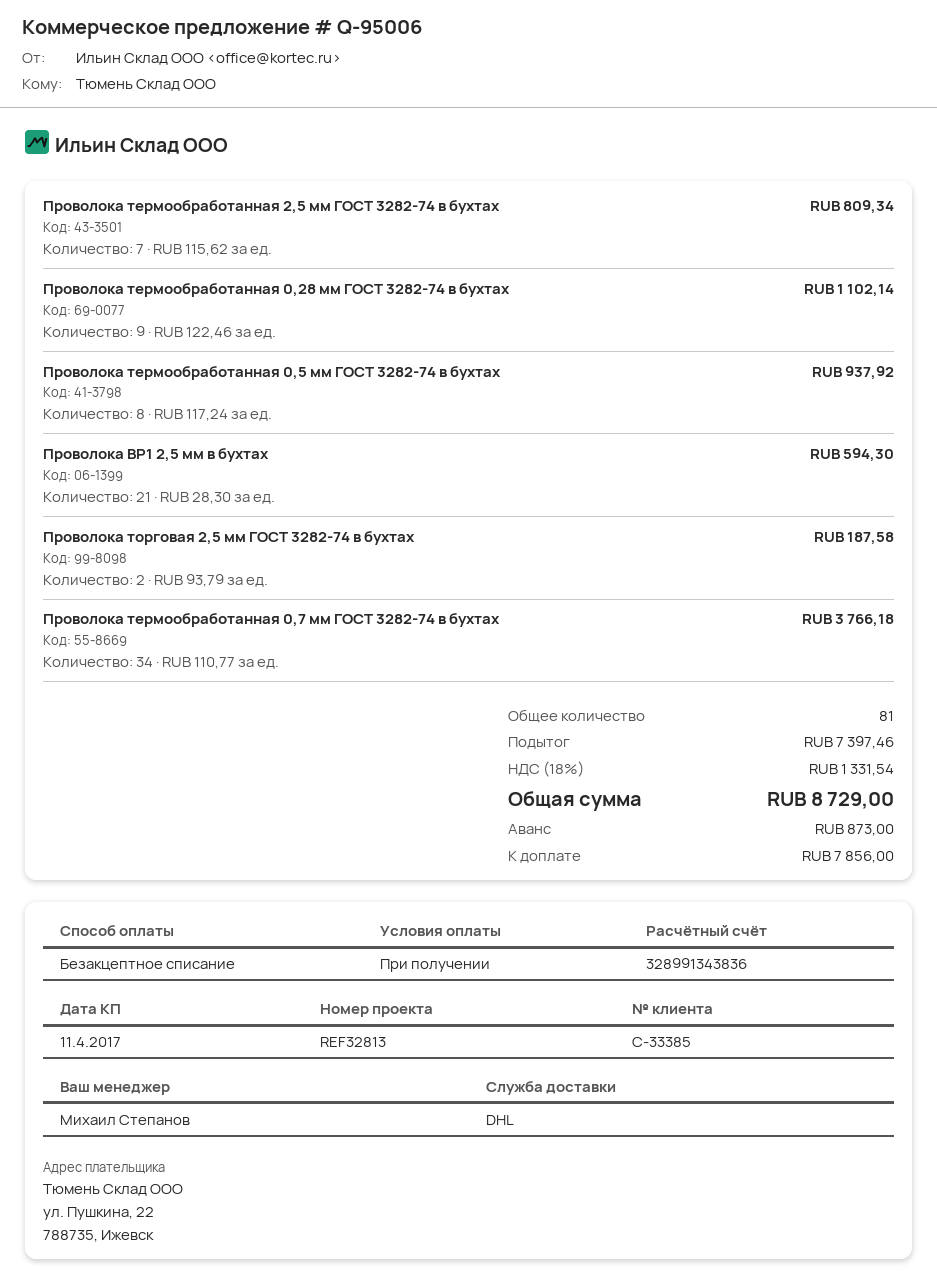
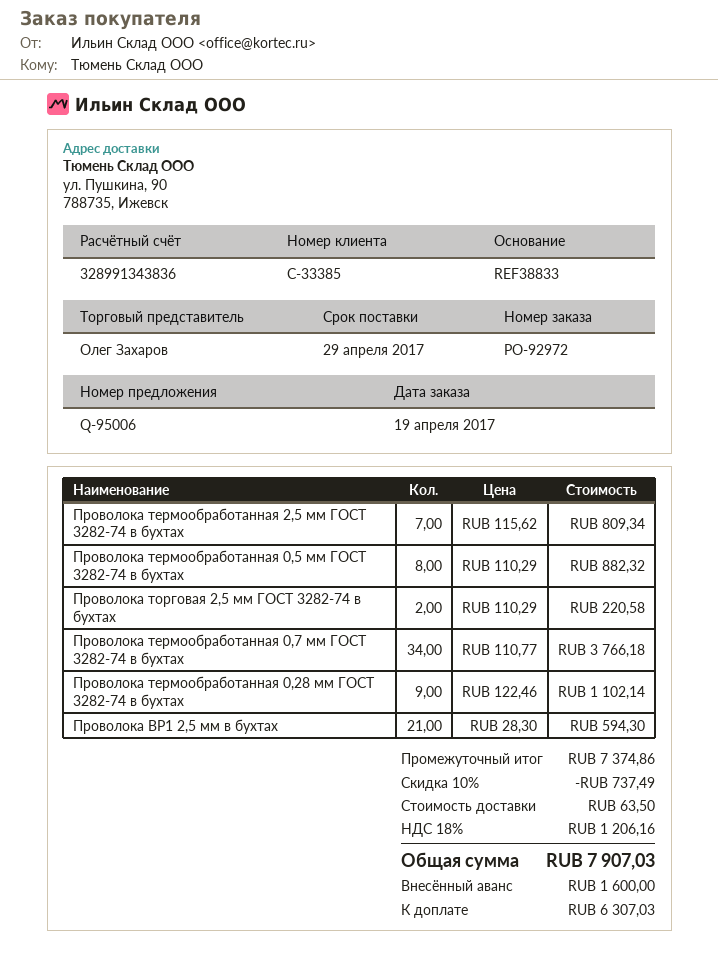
reference: REF32813 -> REF38833
sales rep: Михаил Степанов -> Олег Захаров
Проволока термообработанная 0,5 мм ГОСТ 3282-74 в бухтах: 8 x 117.24 = 937.92 -> 8 x 110.29 = 882.32
Проволока торговая 2,5 мм ГОСТ 3282-74 в бухтах: 2 x 93.79 = 187.58 -> 2 x 110.29 = 220.58
subtotal: 7397.46 -> 7374.86
discount: none -> 10% = 737.49
shipping: none -> 63.50
tax: 18% = 1331.54 -> 18% = 1206.16
total: 8729.00 -> 7907.03
deposit: 873.00 -> 1600.00
balance: 7856.00 -> 6307.03

